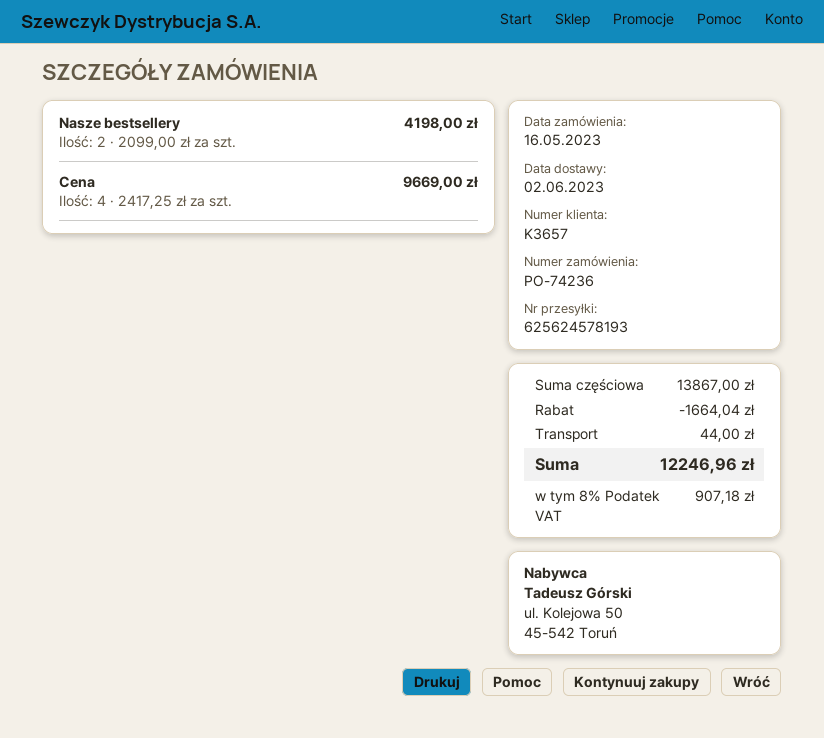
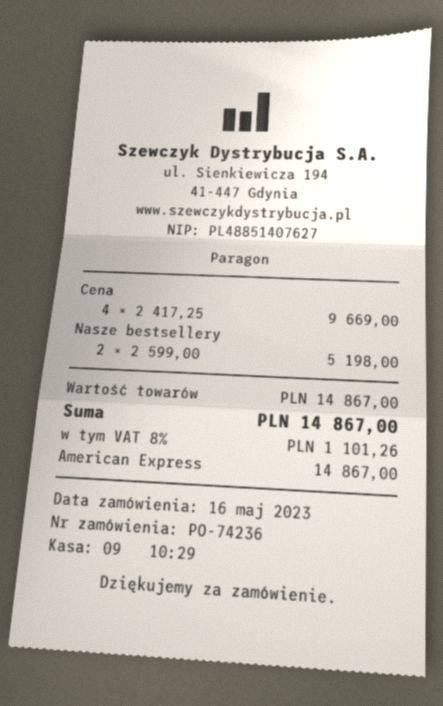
Nasze bestsellery: 2 x 2099.00 = 4198.00 -> 2 x 2599.00 = 5198.00
subtotal: 13867.00 -> 14867.00
discount: 1664.04 -> none
shipping: 44.00 -> none
tax: 8% = 907.18 -> 8% = 1101.26
total: 12246.96 -> 14867.00

